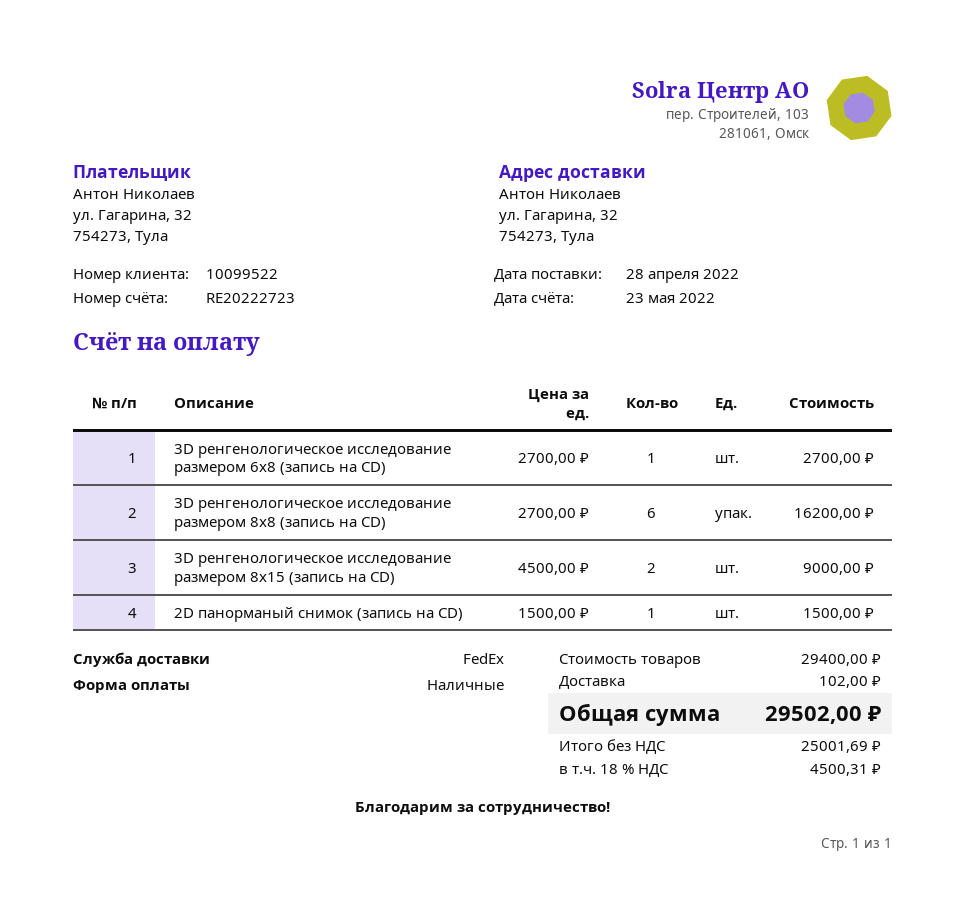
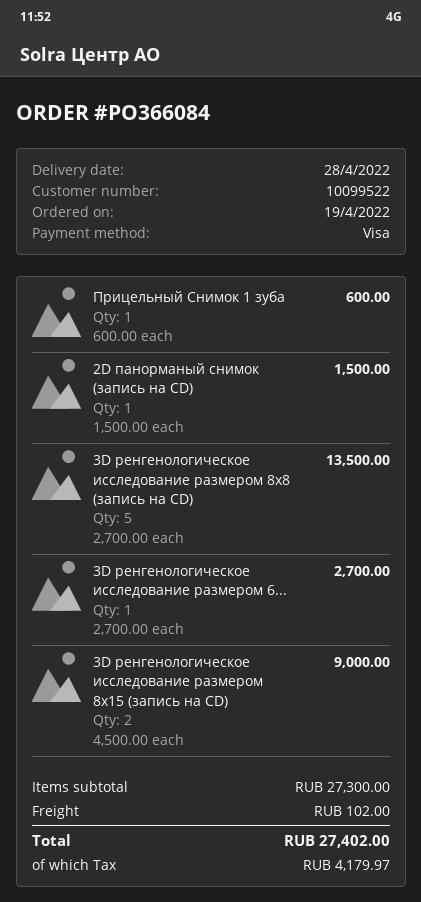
payment method: cash -> Visa
3D ренгенологическое исследование размером 8х8 (запись на СD): 6 x 2700.00 = 16200.00 -> 5 x 2700.00 = 13500.00
Прицельный Снимок 1 зуба: none -> 1 x 600.00 = 600.00
subtotal: 29400.00 -> 27300.00
tax: 4500.31 -> 4179.97
total: 29502.00 -> 27402.00

